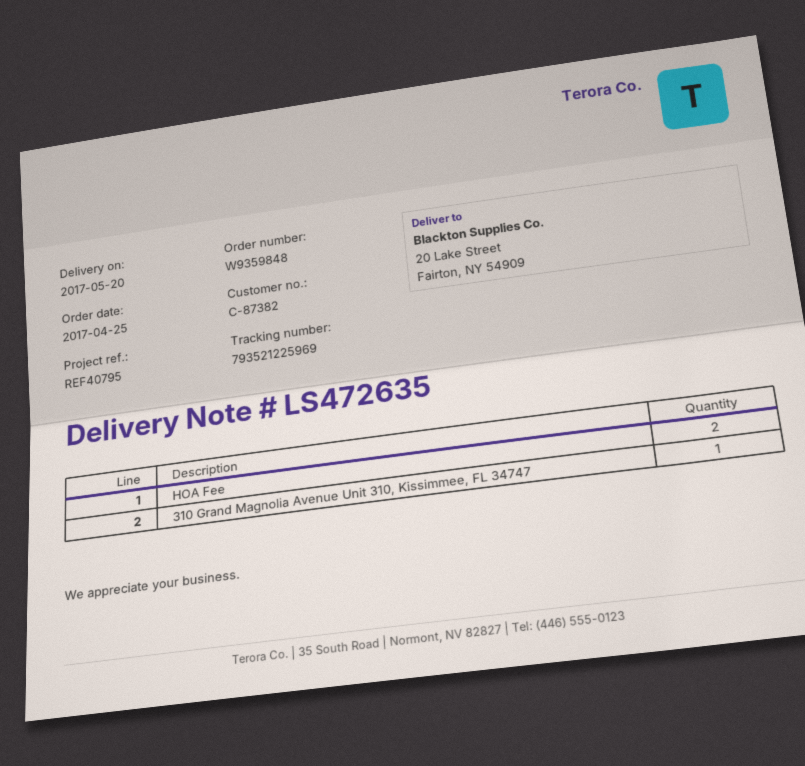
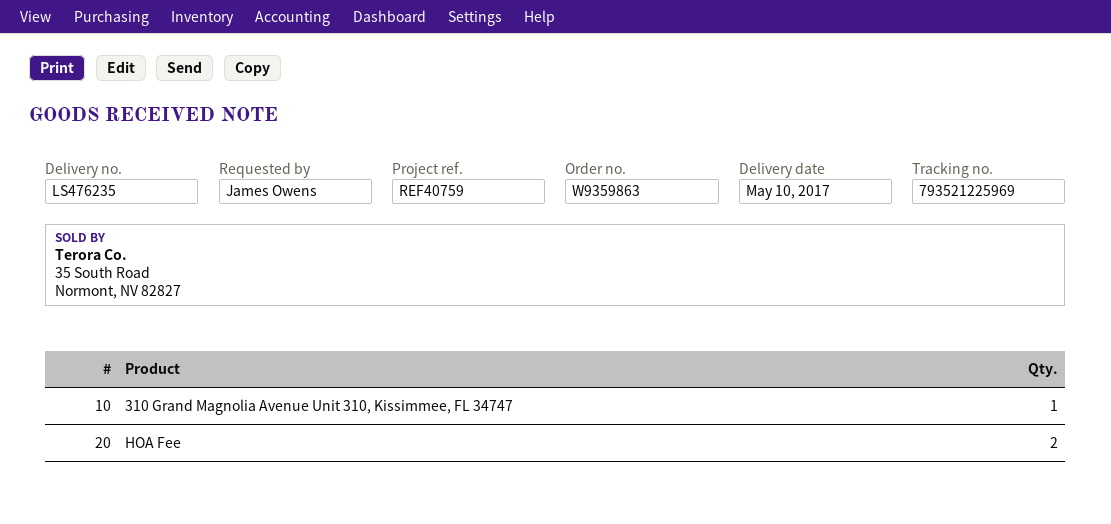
order number: W9359848 -> W9359863
delivery note number: LS472635 -> LS476235
delivery date: 2017-05-20 -> 2017-05-10
reference: REF40795 -> REF40759

